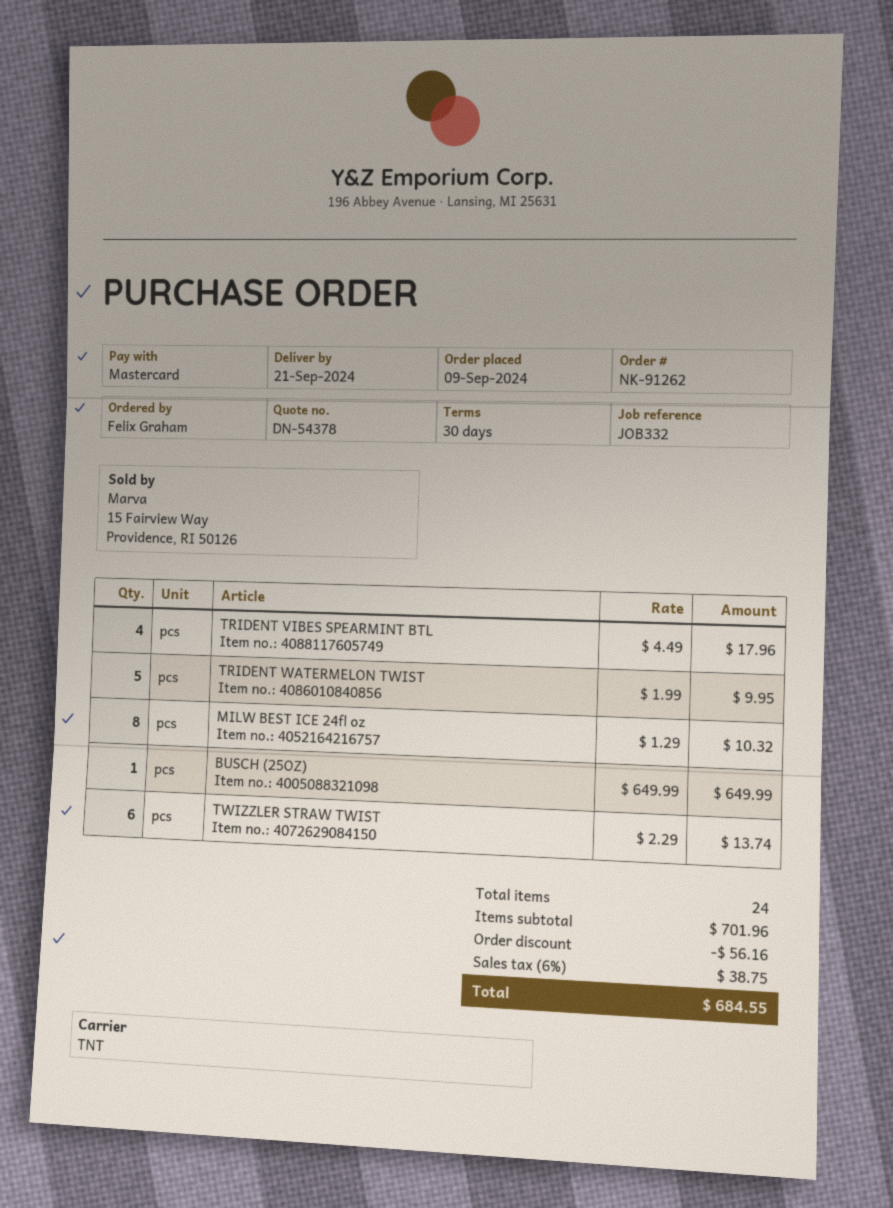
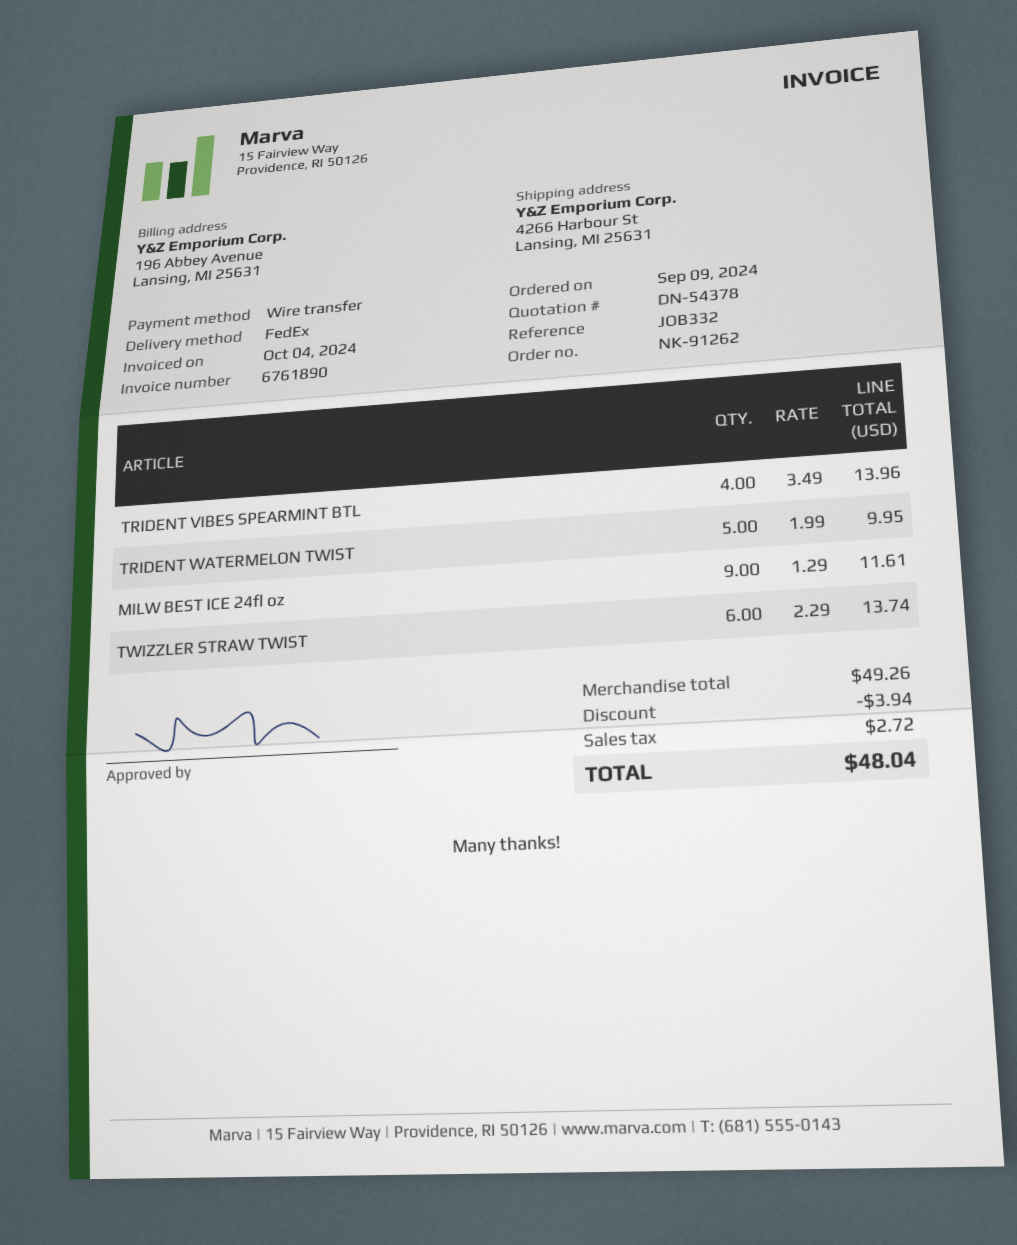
payment method: Mastercard -> bank transfer
shipping method: TNT -> FedEx
TRIDENT VIBES SPEARMINT BTL: 4 x 4.49 = 17.96 -> 4 x 3.49 = 13.96
MILW BEST ICE 24fl oz: 8 x 1.29 = 10.32 -> 9 x 1.29 = 11.61
BUSCH (25OZ): 1 x 649.99 = 649.99 -> none
subtotal: 701.96 -> 49.26
discount: 56.16 -> 3.94
tax: 38.75 -> 2.72
total: 684.55 -> 48.04

